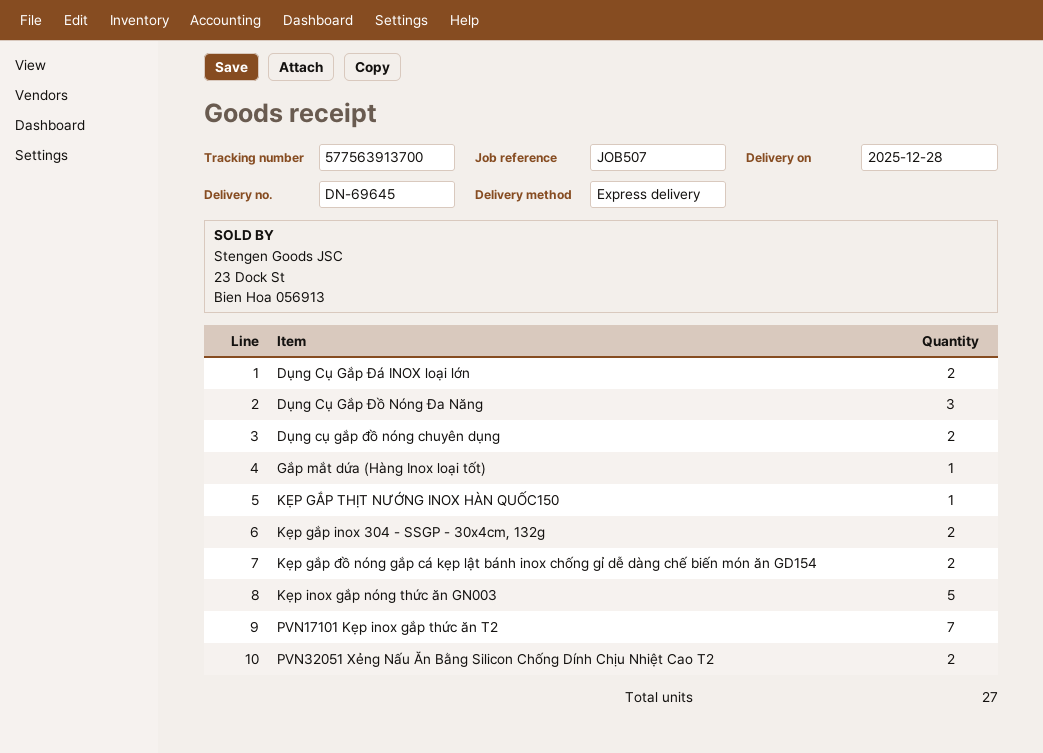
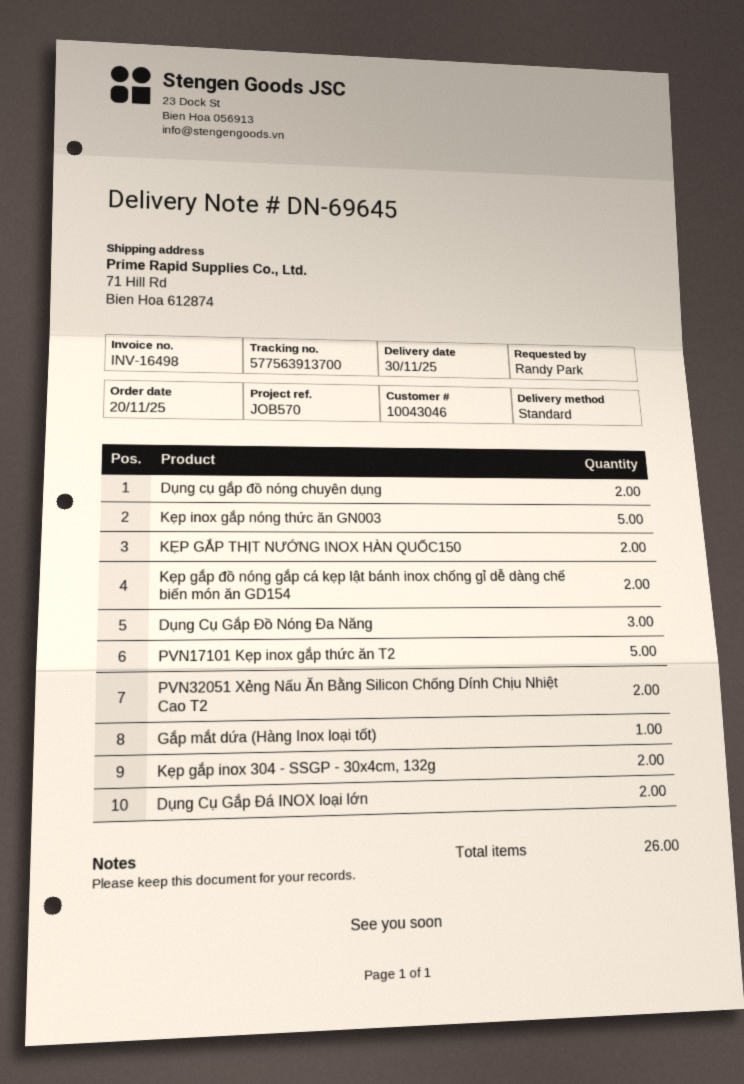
delivery date: 2025-12-28 -> 2025-11-30
reference: JOB507 -> JOB570
shipping method: express -> standard
KẸP GẮP THỊT NƯỚNG INOX HÀN QUỐC150: 1 -> 2
PVN17101 Kẹp inox gắp thức ăn T2: 7 -> 5
total quantity: 27 -> 26

